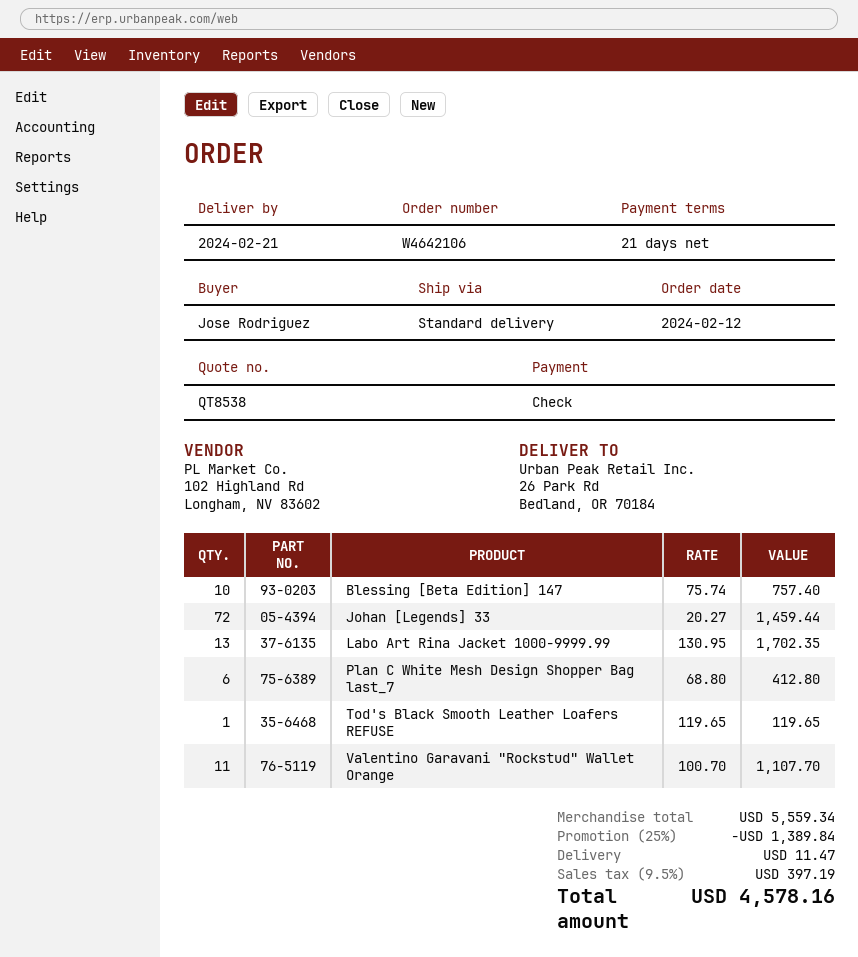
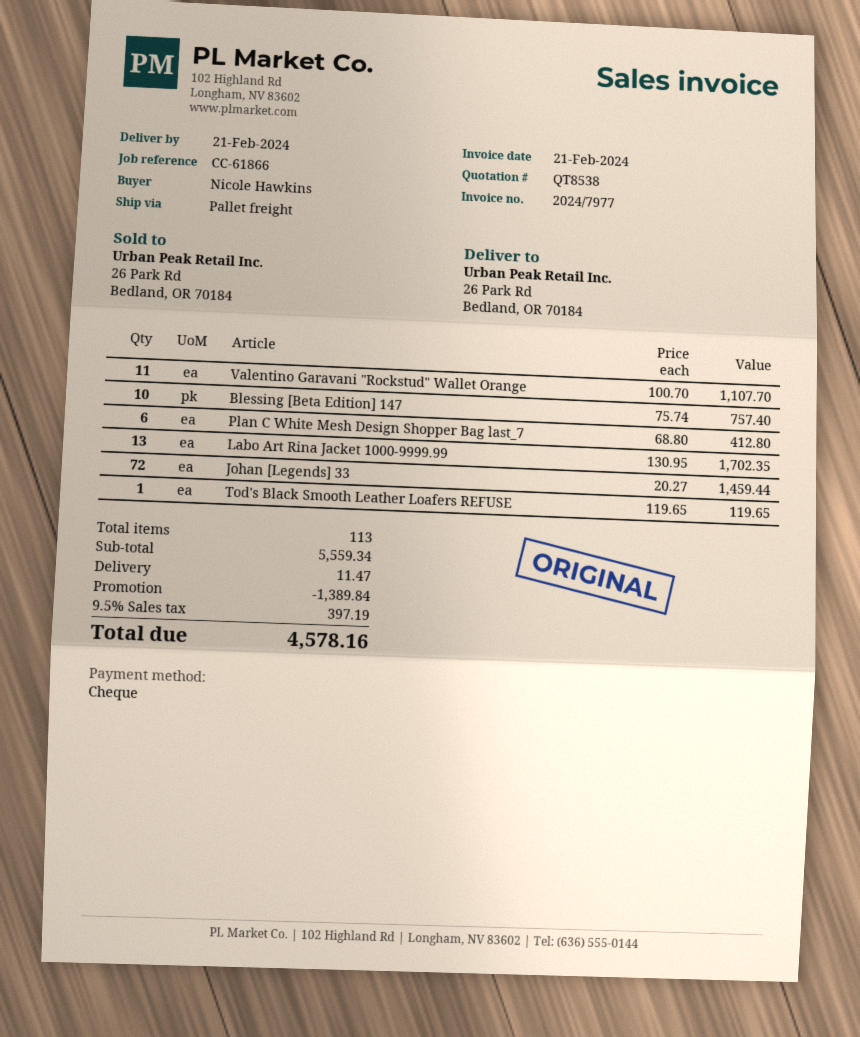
ordered by: Jose Rodriguez -> Nicole Hawkins
shipping method: standard -> pallet freight

